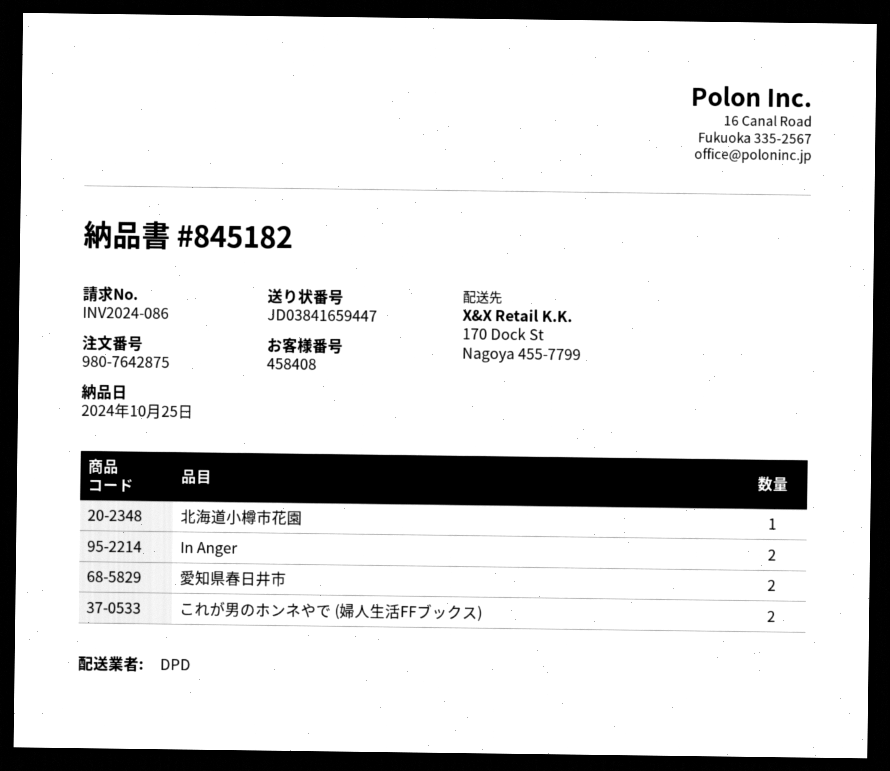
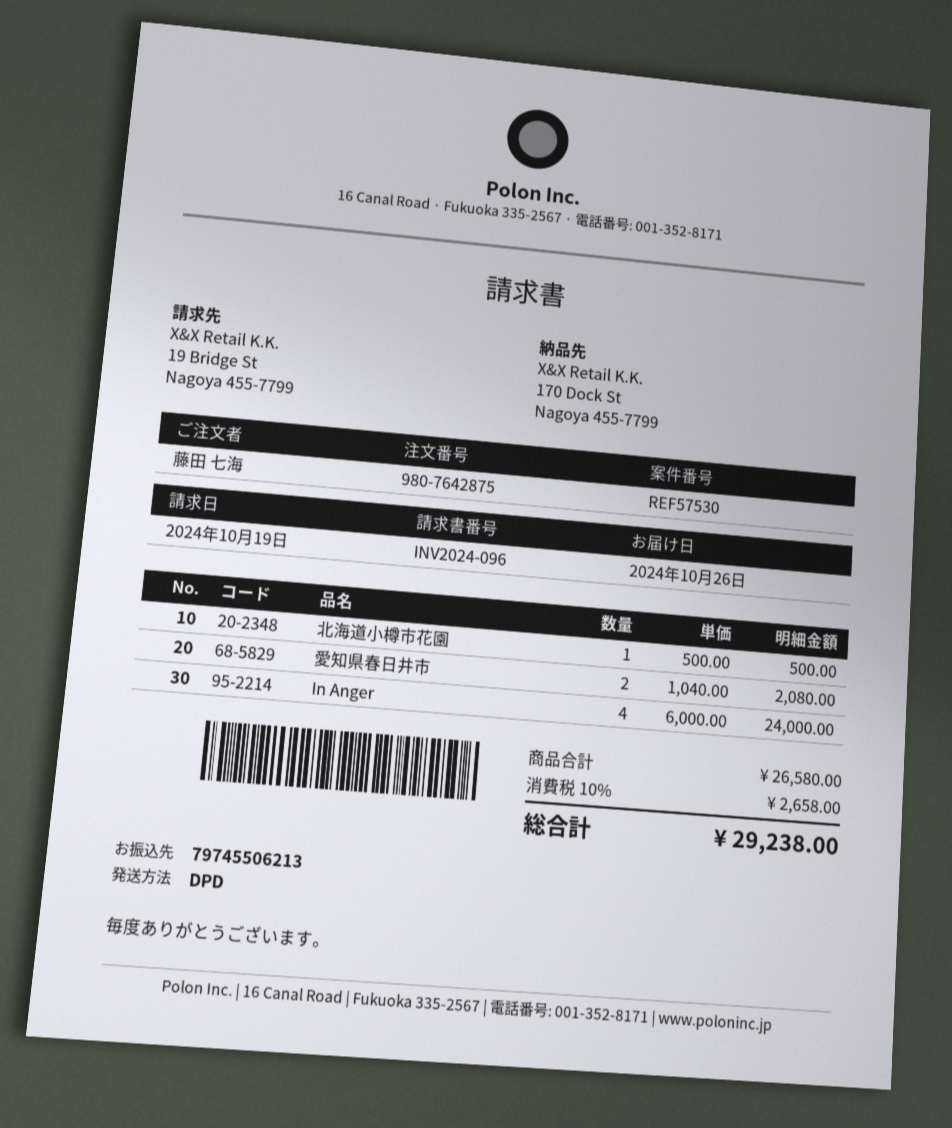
delivery date: 2024-10-25 -> 2024-10-26
invoice number: INV2024-086 -> INV2024-096
In Anger: 2 -> 4
これが男のホンネやで (婦人生活FFブックス): 2 -> none

